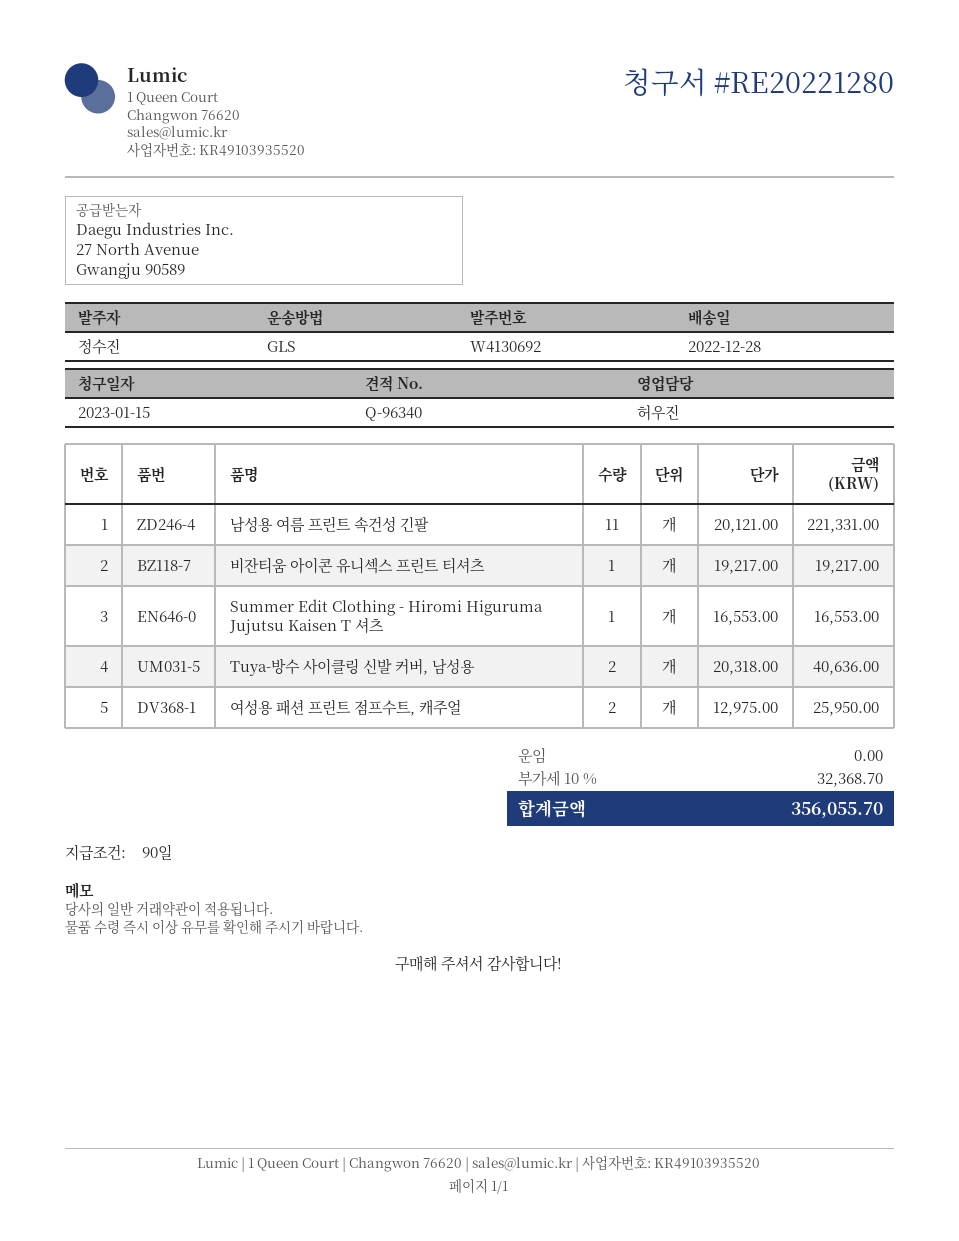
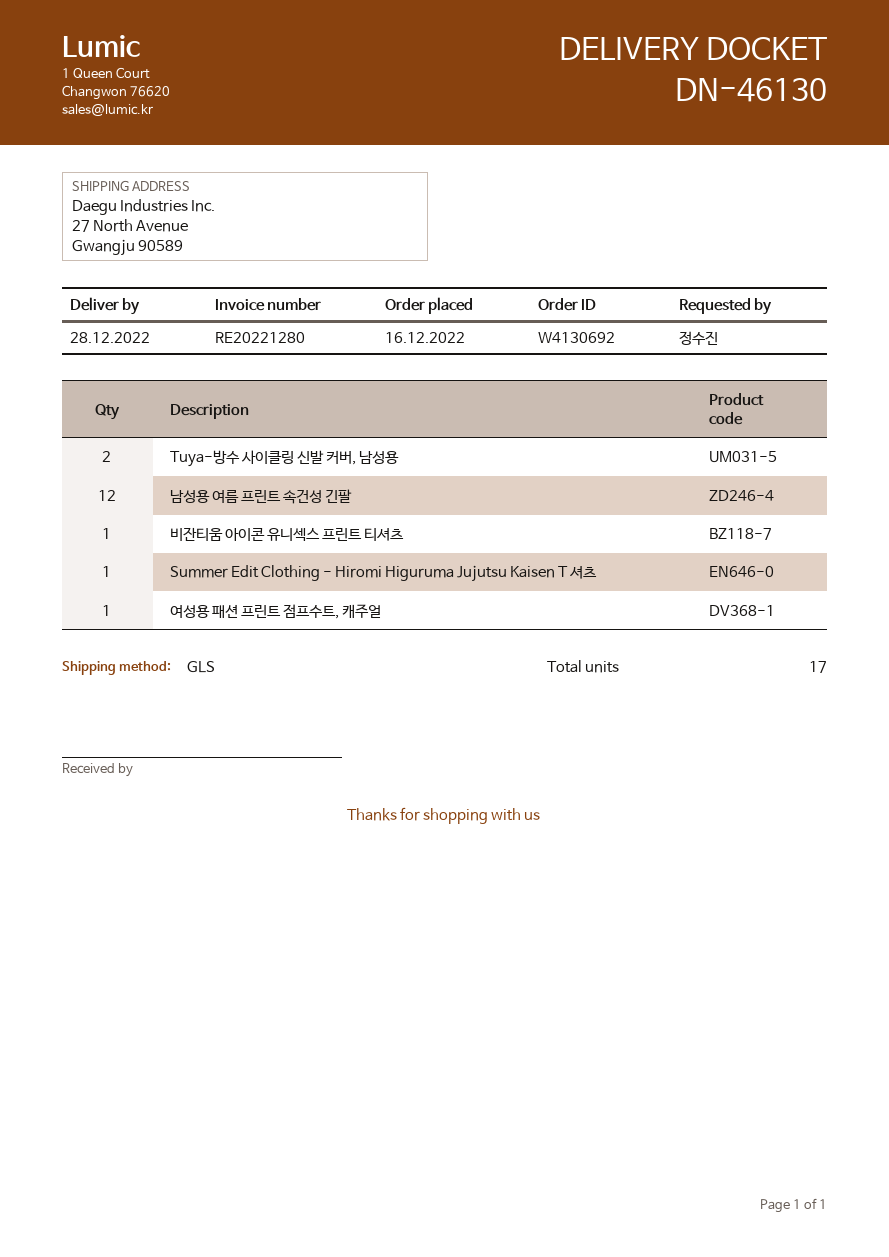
남성용 여름 프린트 속건성 긴팔: 11 -> 12
여성용 패션 프린트 점프수트, 캐주얼: 2 -> 1

